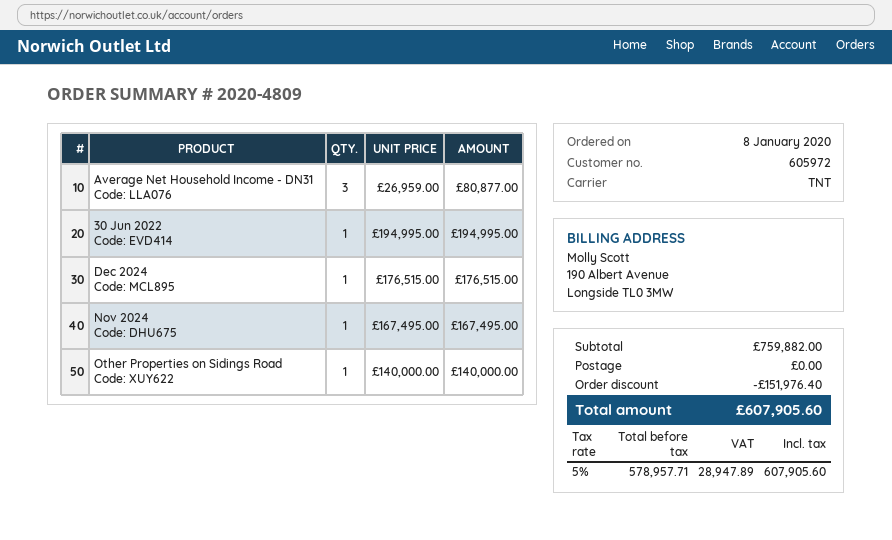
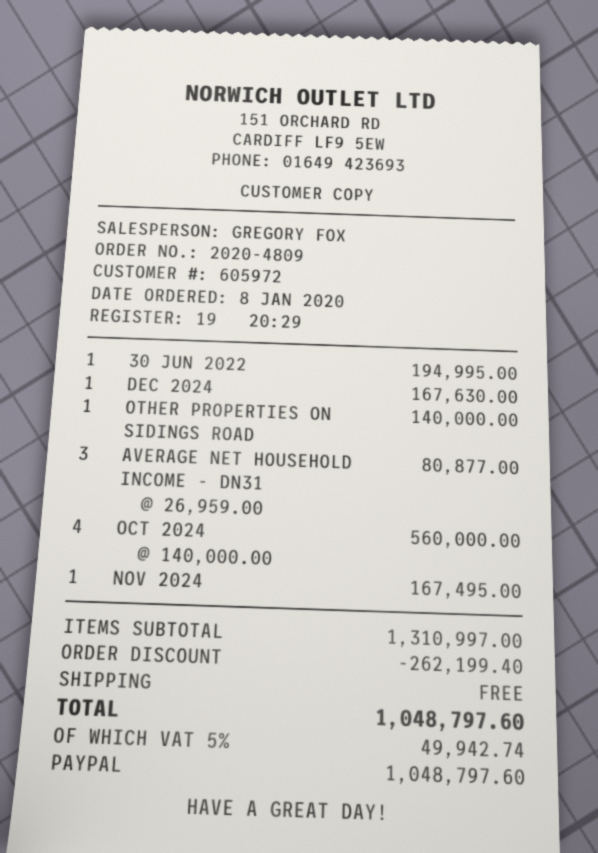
Dec 2024: 1 x 176515.00 = 176515.00 -> 1 x 167630.00 = 167630.00
OCT 2024: none -> 4 x 140000.00 = 560000.00
subtotal: 759882.00 -> 1310997.00
discount: 151976.40 -> 262199.40
tax: 5% = 28947.89 -> 5% = 49942.74
total: 607905.60 -> 1048797.60

